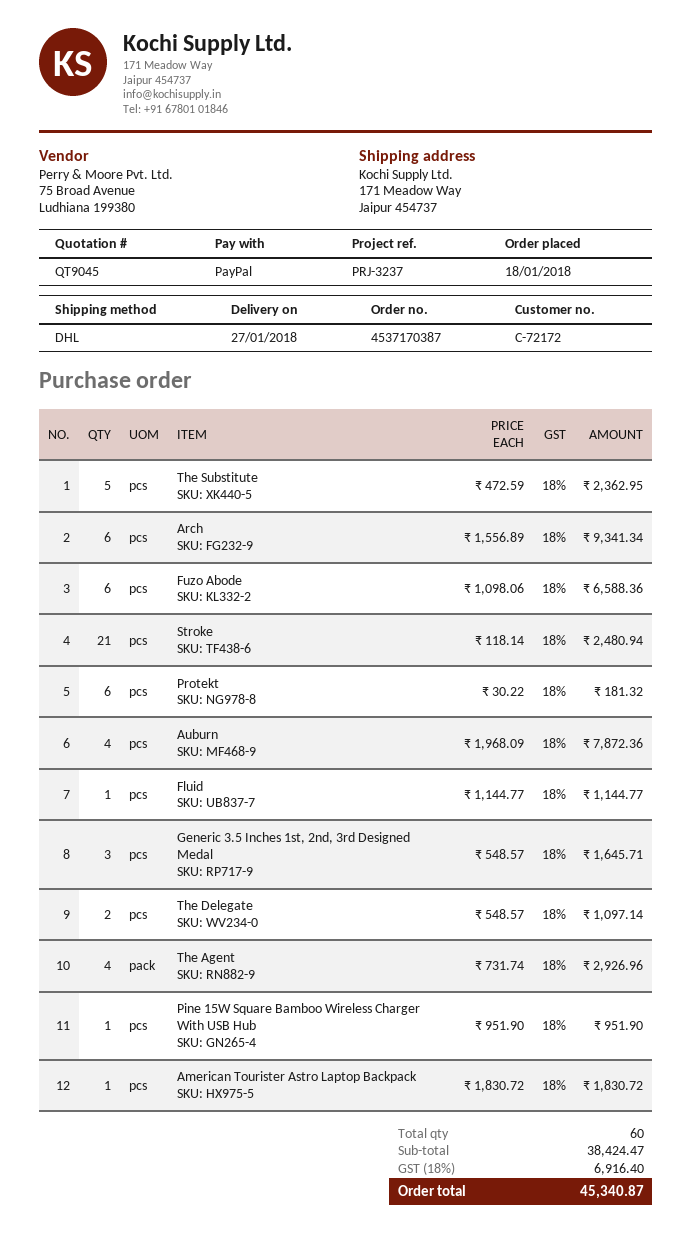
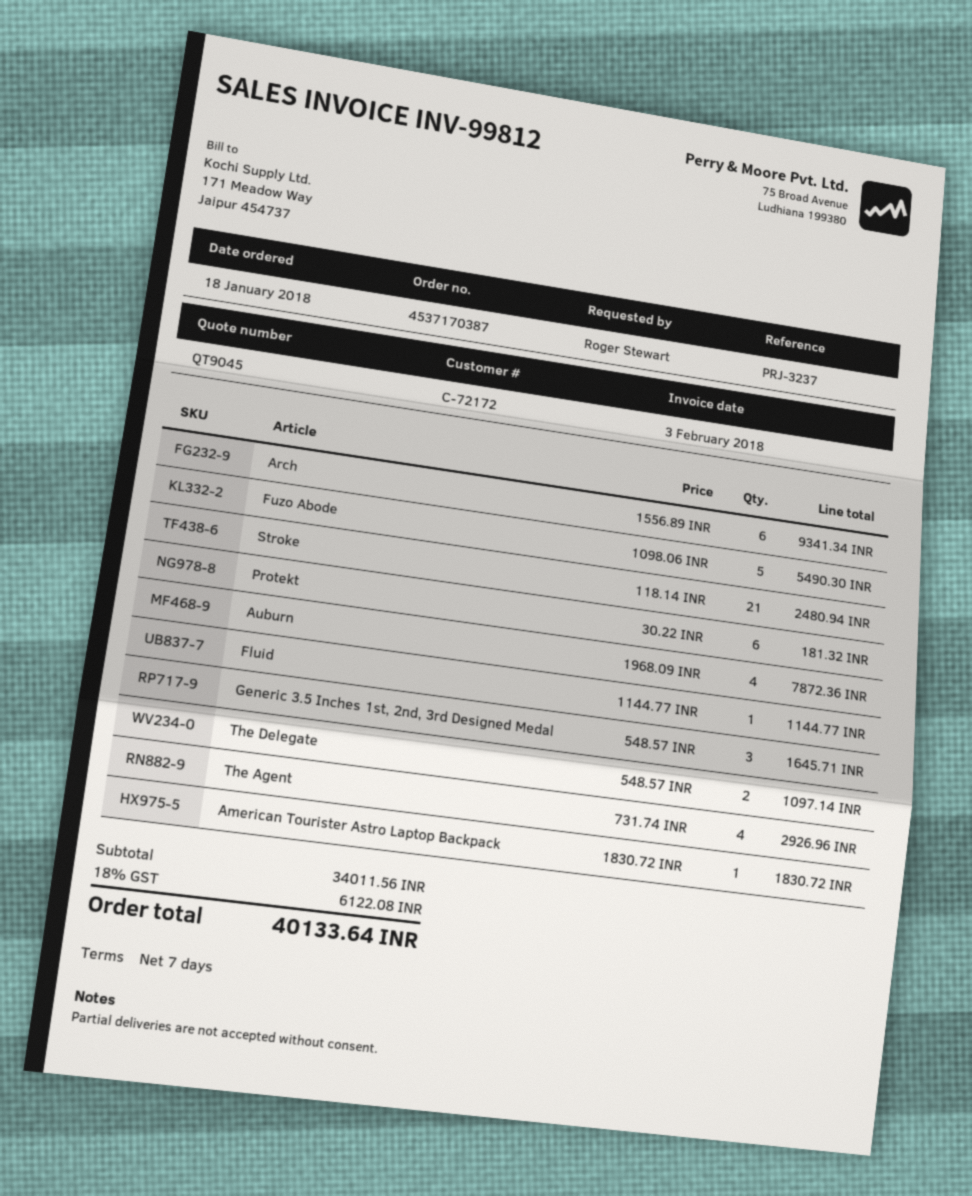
The Substitute: 5 x 472.59 = 2362.95 -> none
Fuzo Abode: 6 x 1098.06 = 6588.36 -> 5 x 1098.06 = 5490.30
Pine 15W Square Bamboo Wireless Charger With USB Hub: 1 x 951.90 = 951.90 -> none
subtotal: 38424.47 -> 34011.56
tax: 18% = 6916.40 -> 18% = 6122.08
total: 45340.87 -> 40133.64

